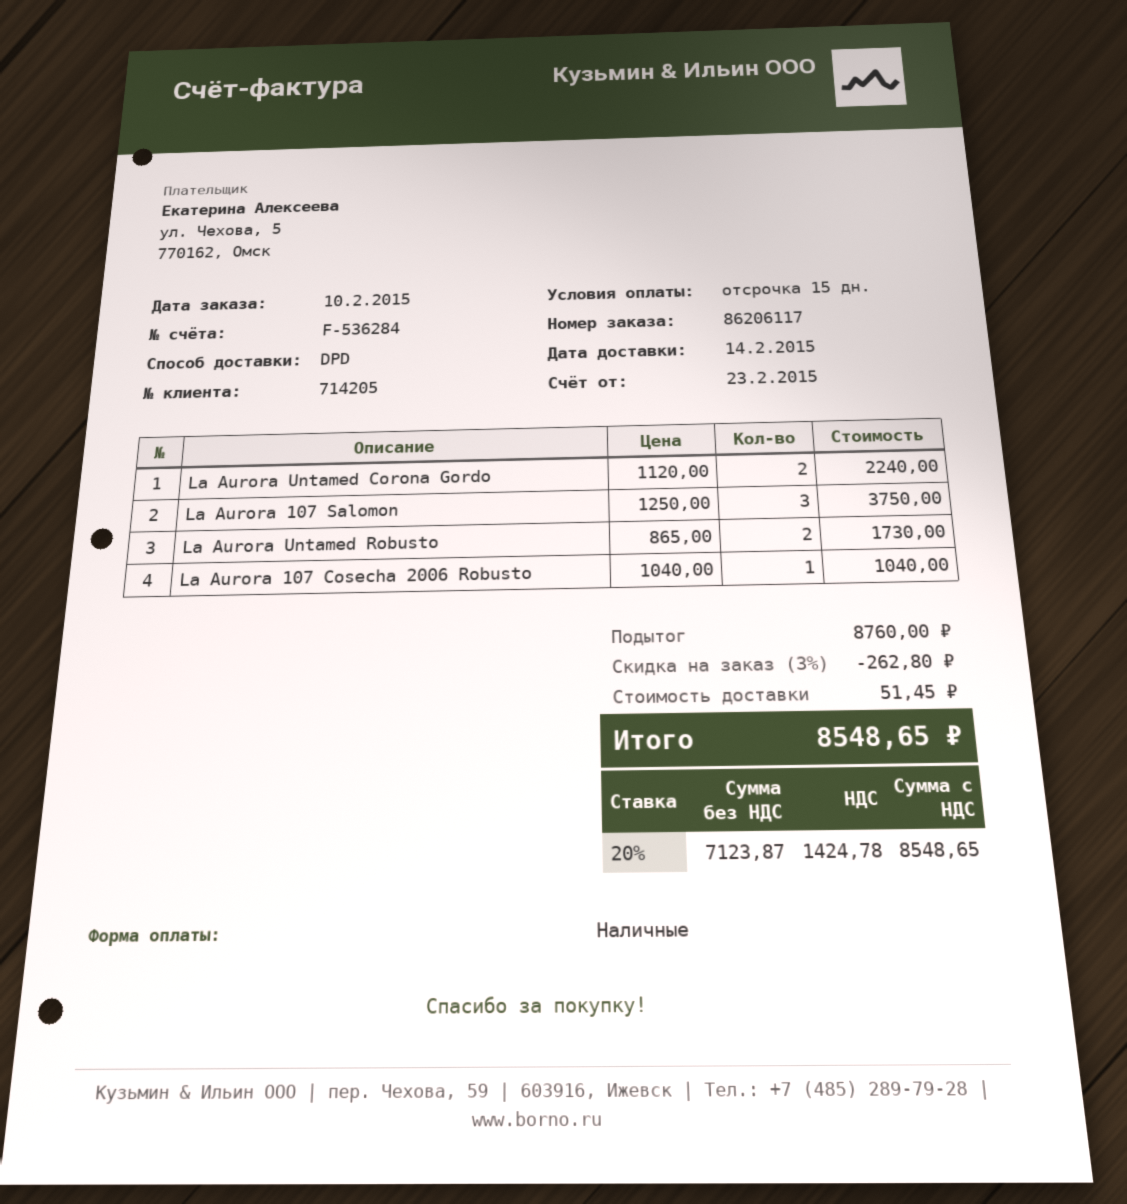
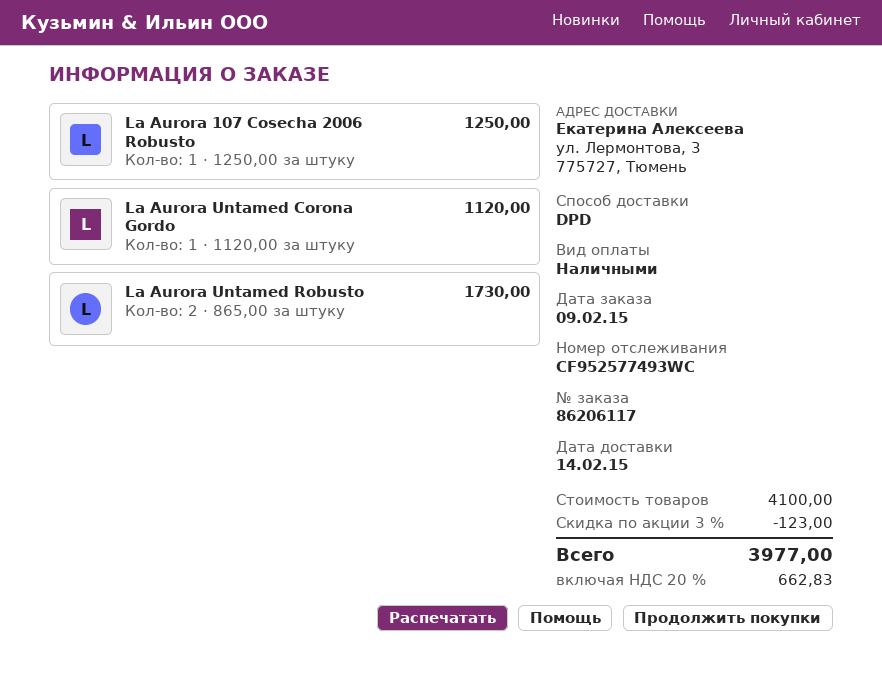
order date: 2015-02-10 -> 2015-02-09
La Aurora Untamed Corona Gordo: 2 x 1120.00 = 2240.00 -> 1 x 1120.00 = 1120.00
La Aurora 107 Salomon: 3 x 1250.00 = 3750.00 -> none
La Aurora 107 Cosecha 2006 Robusto: 1 x 1040.00 = 1040.00 -> 1 x 1250.00 = 1250.00
subtotal: 8760.00 -> 4100.00
discount: 3% = 262.80 -> 3% = 123.00
shipping: 51.45 -> none
tax: 20% = 1424.78 -> 20% = 662.83
total: 8548.65 -> 3977.00

